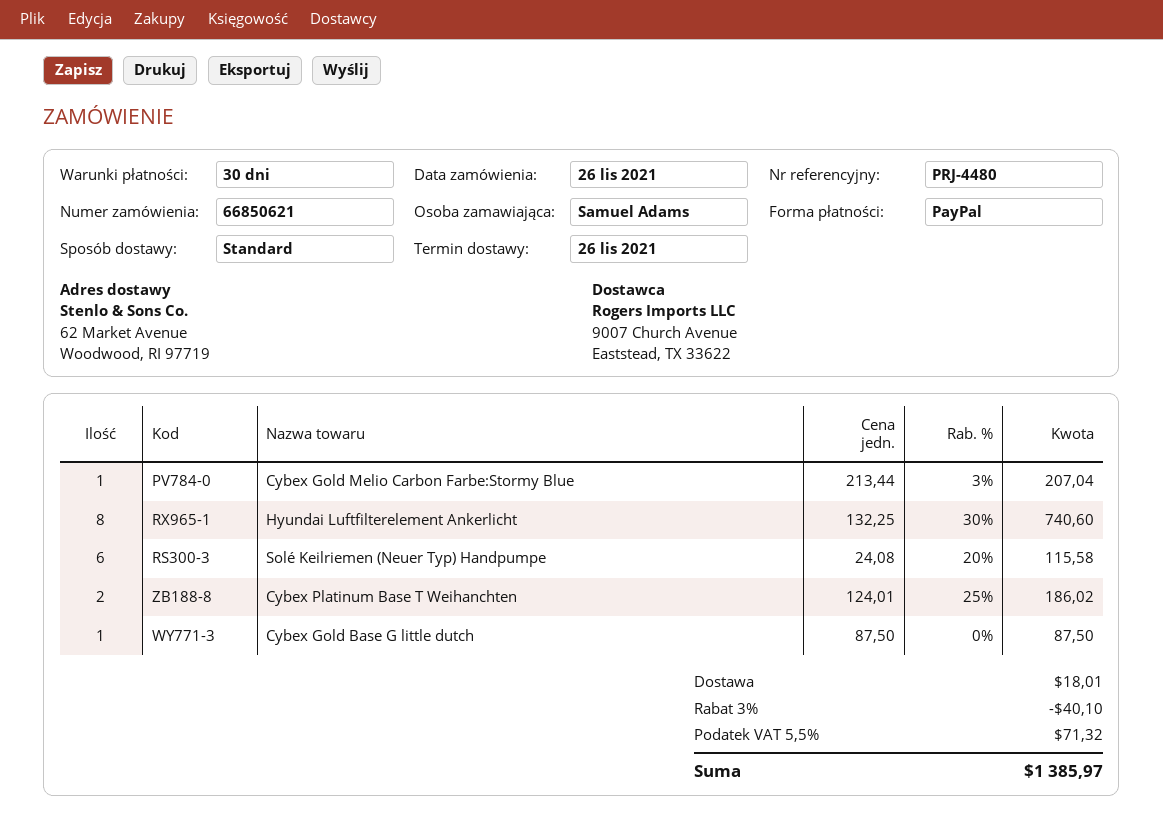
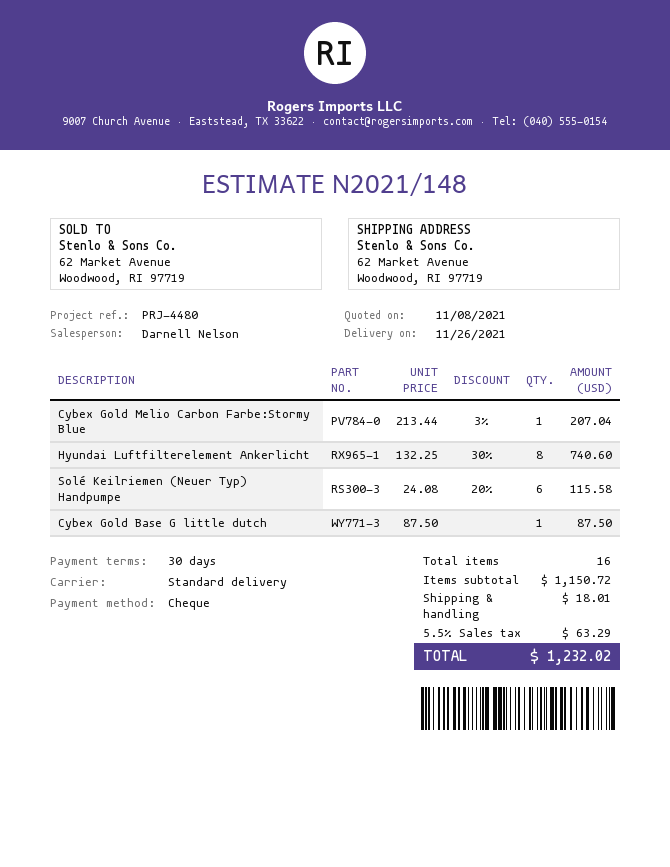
payment method: PayPal -> cheque
Cybex Platinum Base T Weihanchten: 2 x 124.01 - 25% = 186.02 -> none
discount: 3% = 40.10 -> none
tax: 5.5% = 71.32 -> 5.5% = 63.29
total: 1385.97 -> 1232.02

